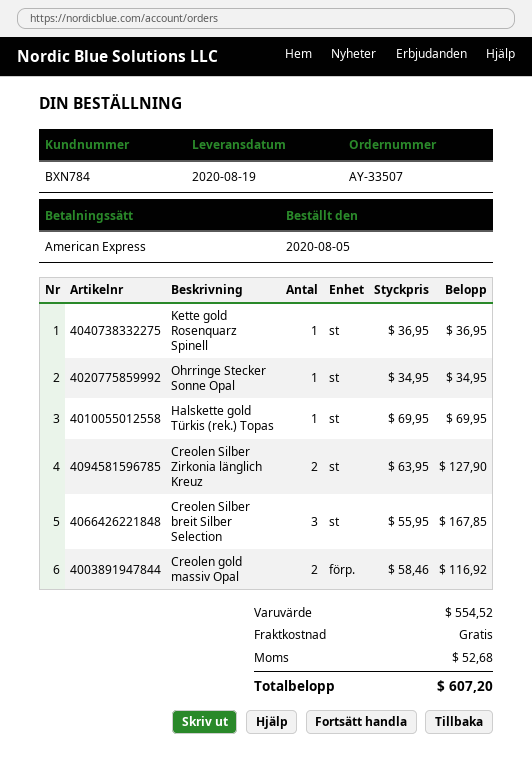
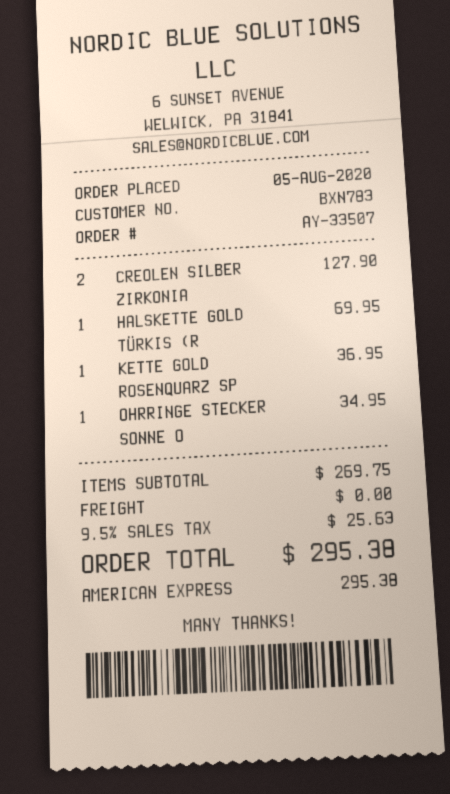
customer number: BXN784 -> BXN783
Creolen Silber breit Silber Selection: 3 for 167.85 -> none
Creolen gold massiv Opal: 2 for 116.92 -> none
subtotal: 554.52 -> 269.75
tax: 52.68 -> 25.63
total: 607.20 -> 295.38

